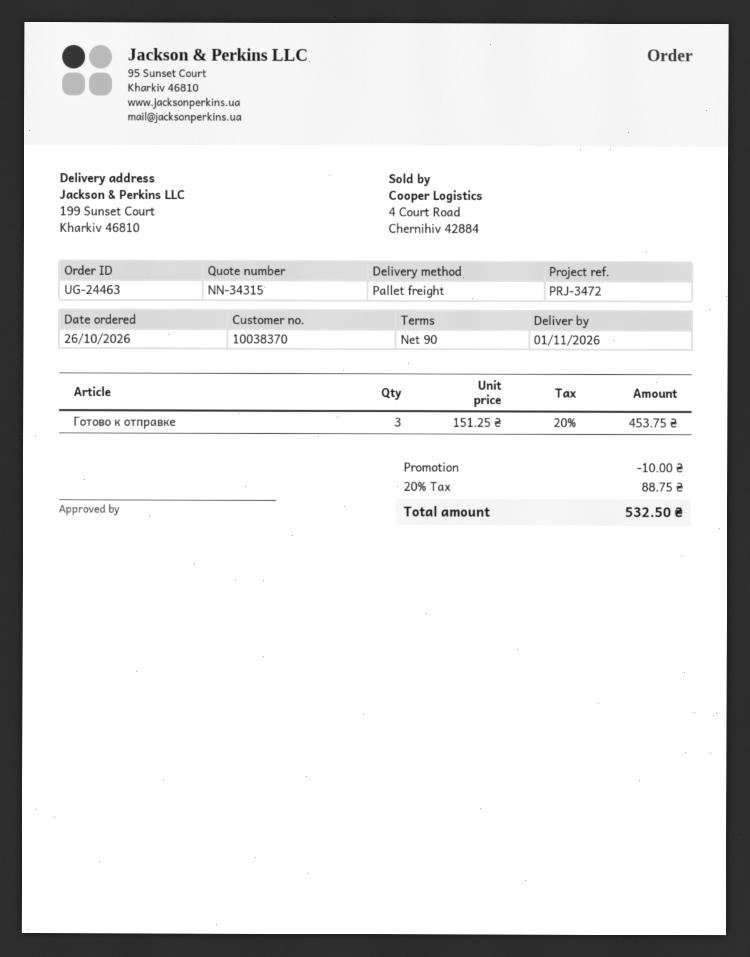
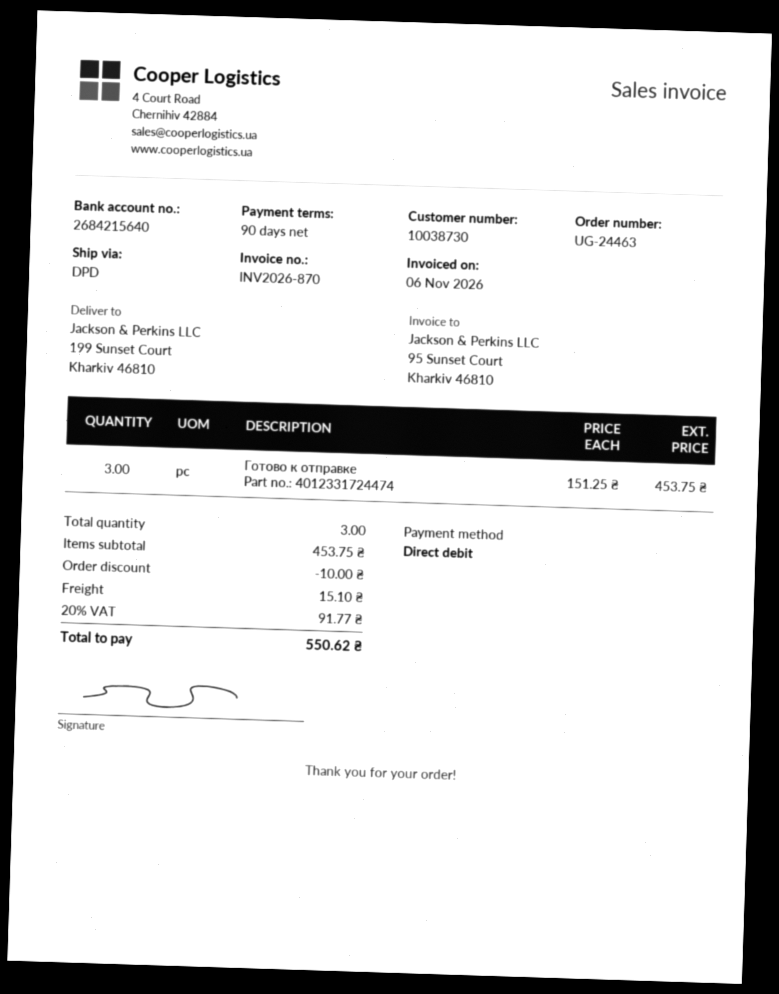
customer number: 10038370 -> 10038730
shipping method: pallet freight -> DPD
shipping: none -> 15.10
tax: 20% = 88.75 -> 20% = 91.77
total: 532.50 -> 550.62

